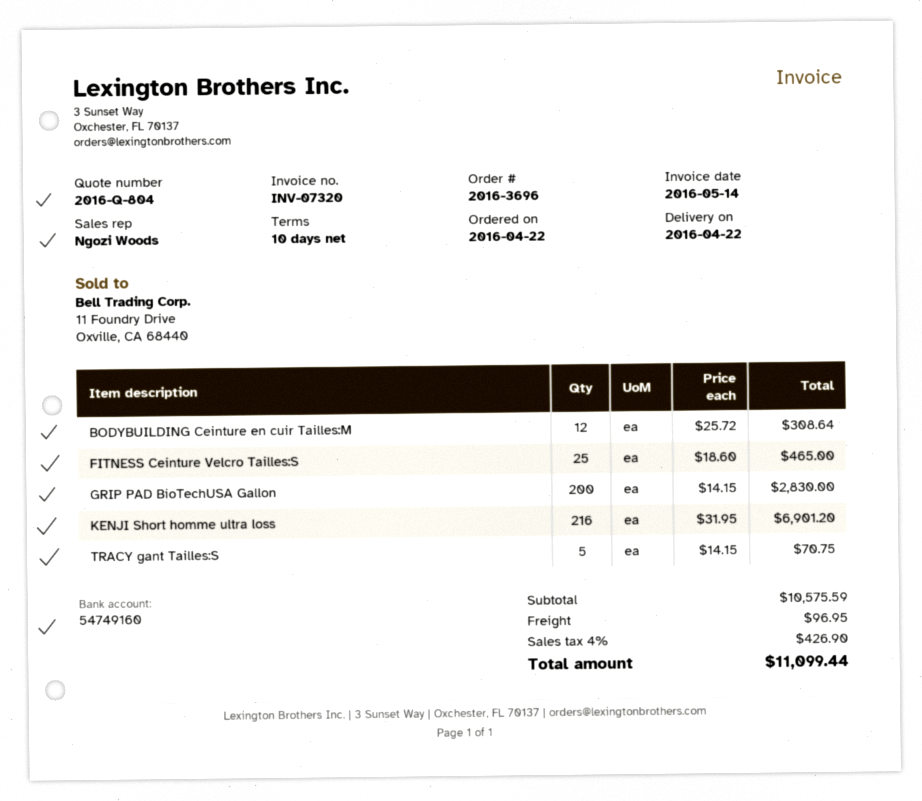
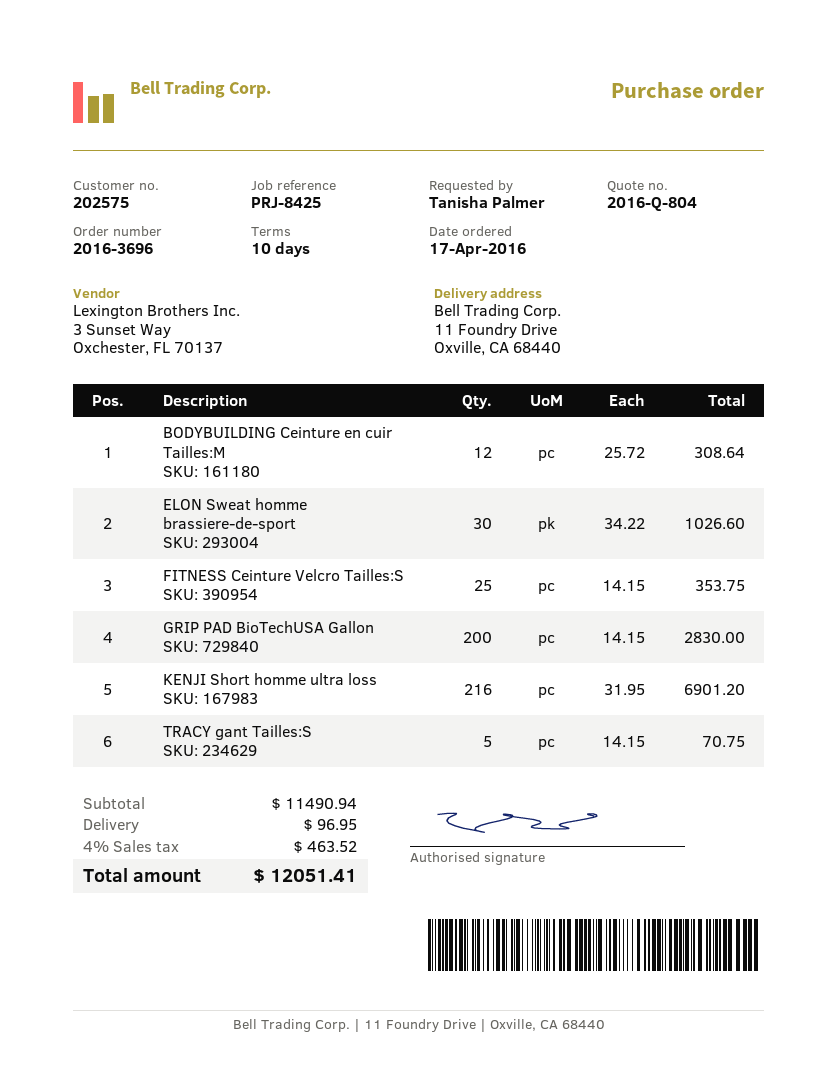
order date: 2016-04-22 -> 2016-04-17
FITNESS Ceinture Velcro Tailles:S: 25 x 18.60 = 465.00 -> 25 x 14.15 = 353.75
ELON Sweat homme brassiere-de-sport: none -> 30 x 34.22 = 1026.60
subtotal: 10575.59 -> 11490.94
tax: 4% = 426.90 -> 4% = 463.52
total: 11099.44 -> 12051.41

